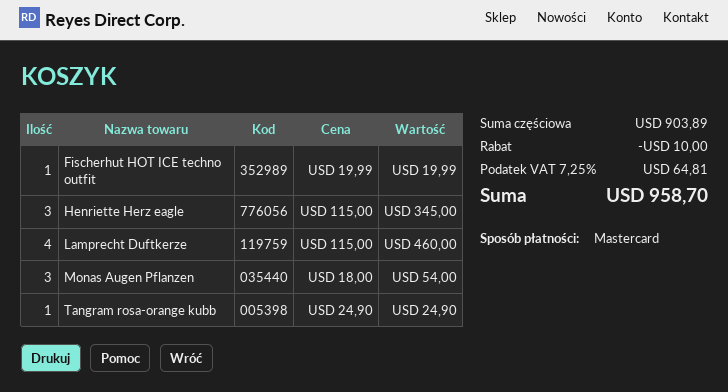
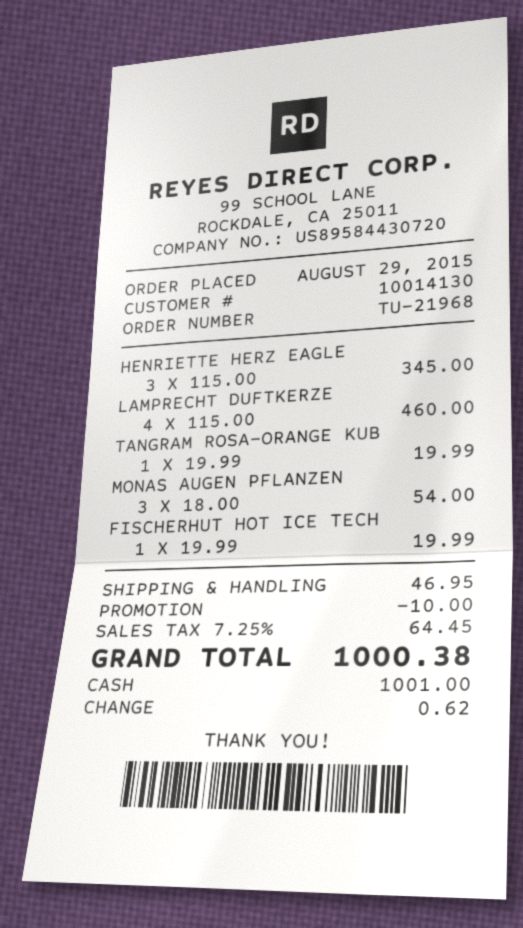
payment method: Mastercard -> cash
Tangram rosa-orange kubb: 1 x 24.90 = 24.90 -> 1 x 19.99 = 19.99
shipping: none -> 46.95
tax: 7.25% = 64.81 -> 7.25% = 64.45
total: 958.70 -> 1000.38

